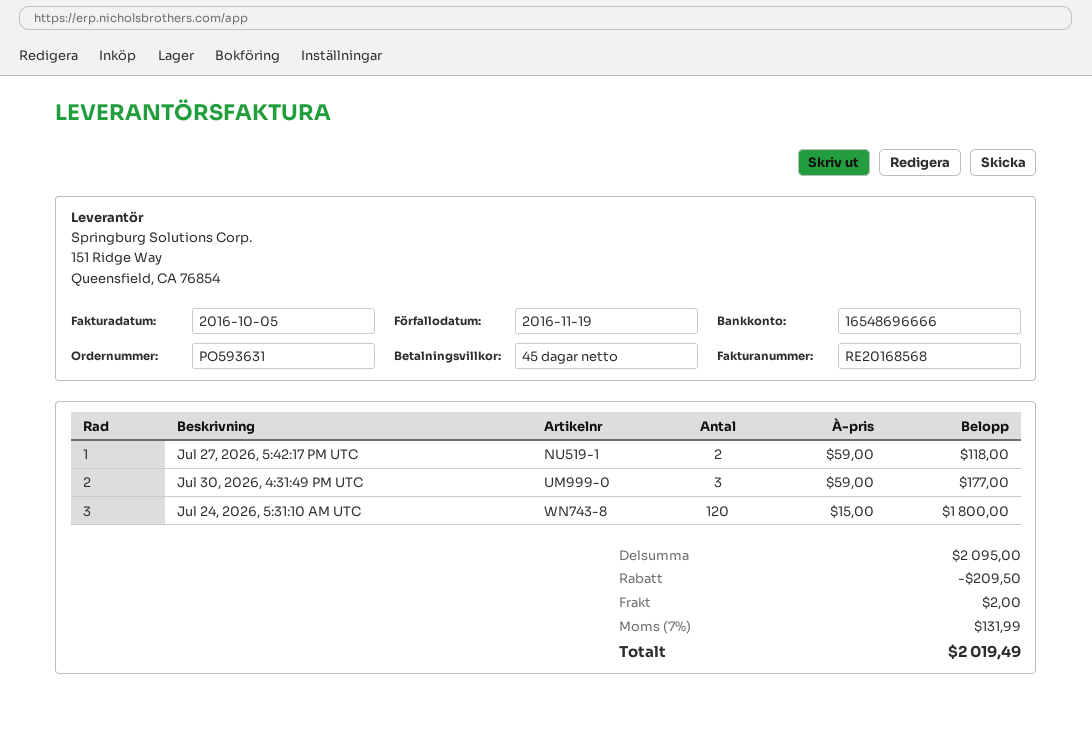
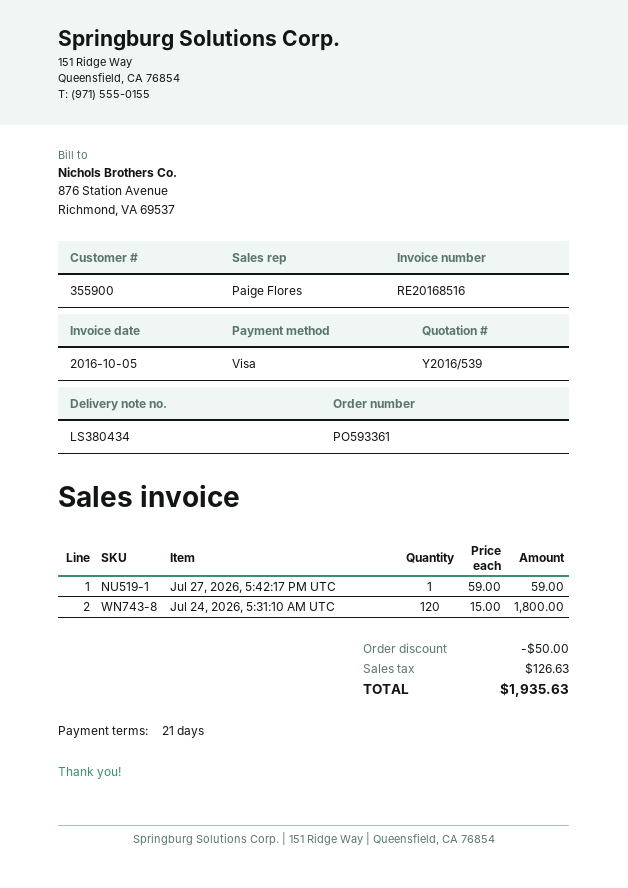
order number: PO593631 -> PO593361
invoice number: RE20168568 -> RE20168516
payment terms: 45 days -> 21 days
Jul 27, 2026, 5:42:17 PM UTC: 2 x 59.00 = 118.00 -> 1 x 59.00 = 59.00
Jul 30, 2026, 4:31:49 PM UTC: 3 x 59.00 = 177.00 -> none
discount: 209.50 -> 50.00
shipping: 2.00 -> none
tax: 131.99 -> 126.63
total: 2019.49 -> 1935.63

